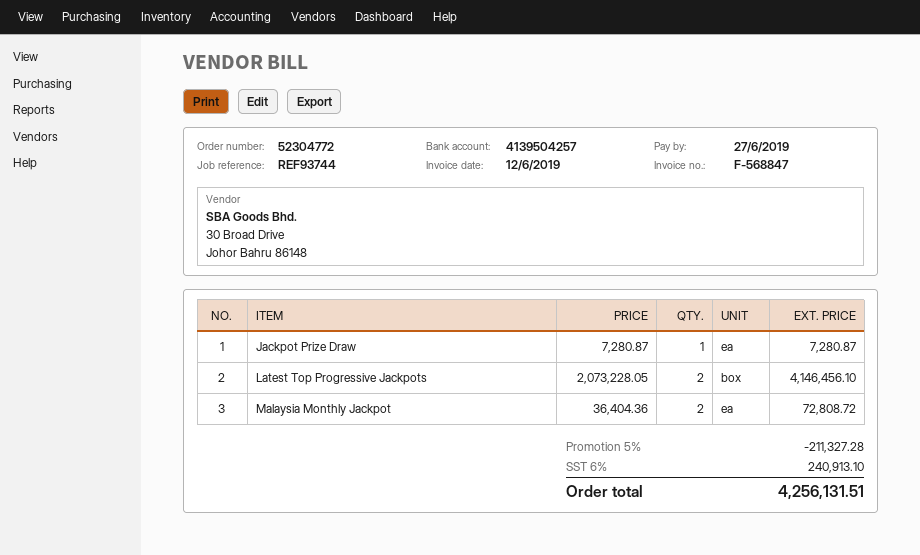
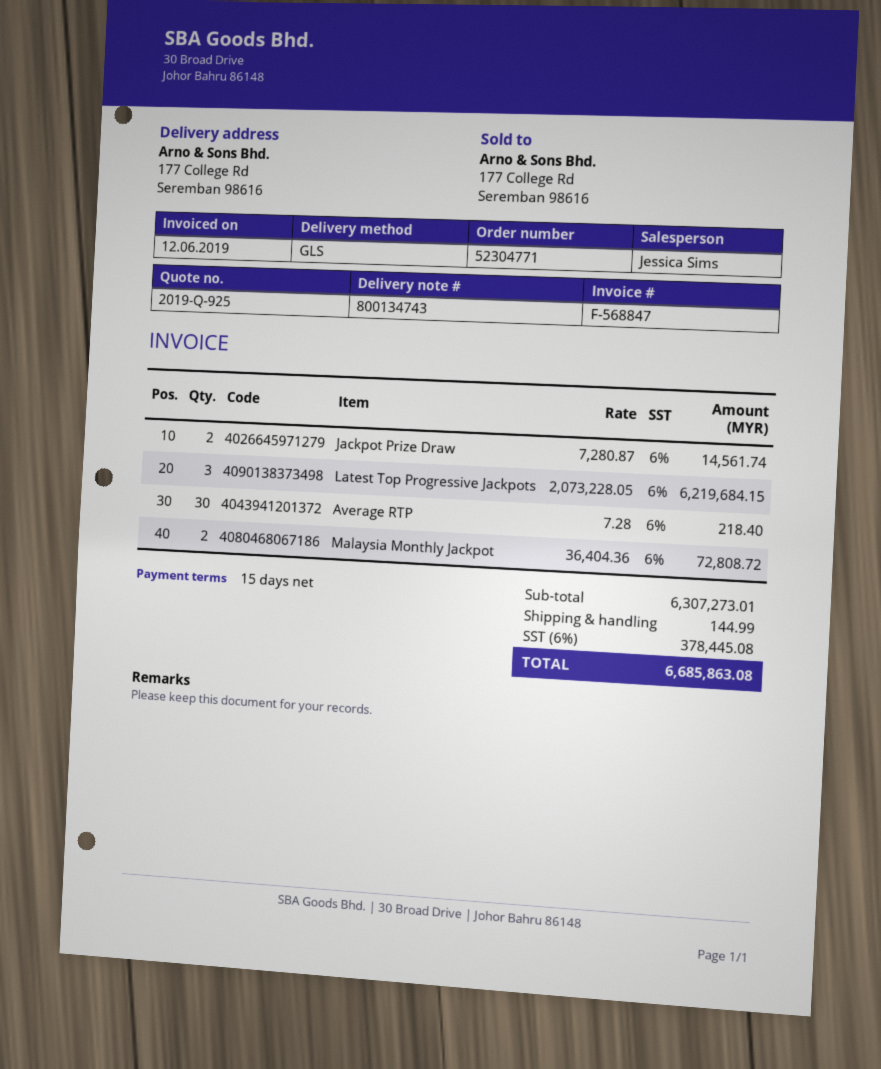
order number: 52304772 -> 52304771
Jackpot Prize Draw: 1 x 7280.87 = 7280.87 -> 2 x 7280.87 = 14561.74
Latest Top Progressive Jackpots: 2 x 2073228.05 = 4146456.10 -> 3 x 2073228.05 = 6219684.15
Average RTP: none -> 30 x 7.28 = 218.40
discount: 5% = 211327.28 -> none
shipping: none -> 144.99
tax: 6% = 240913.10 -> 6% = 378445.08
total: 4256131.51 -> 6685863.08

